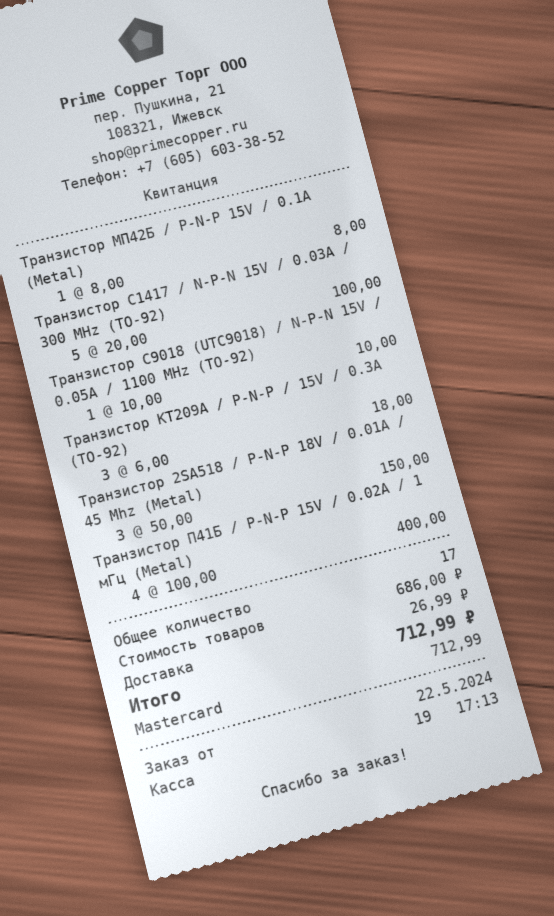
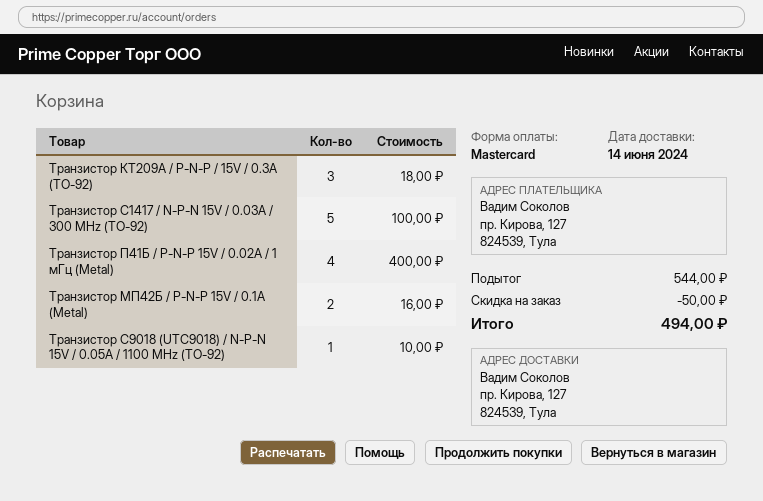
Транзистор МП42Б / P-N-P 15V / 0.1A (Metal): 1 for 8.00 -> 2 for 16.00
Транзистор 2SA518 / P-N-P 18V / 0.01A / 45 Mhz (Metal): 3 for 150.00 -> none
subtotal: 686.00 -> 544.00
discount: none -> 50.00
shipping: 26.99 -> none
total: 712.99 -> 494.00

